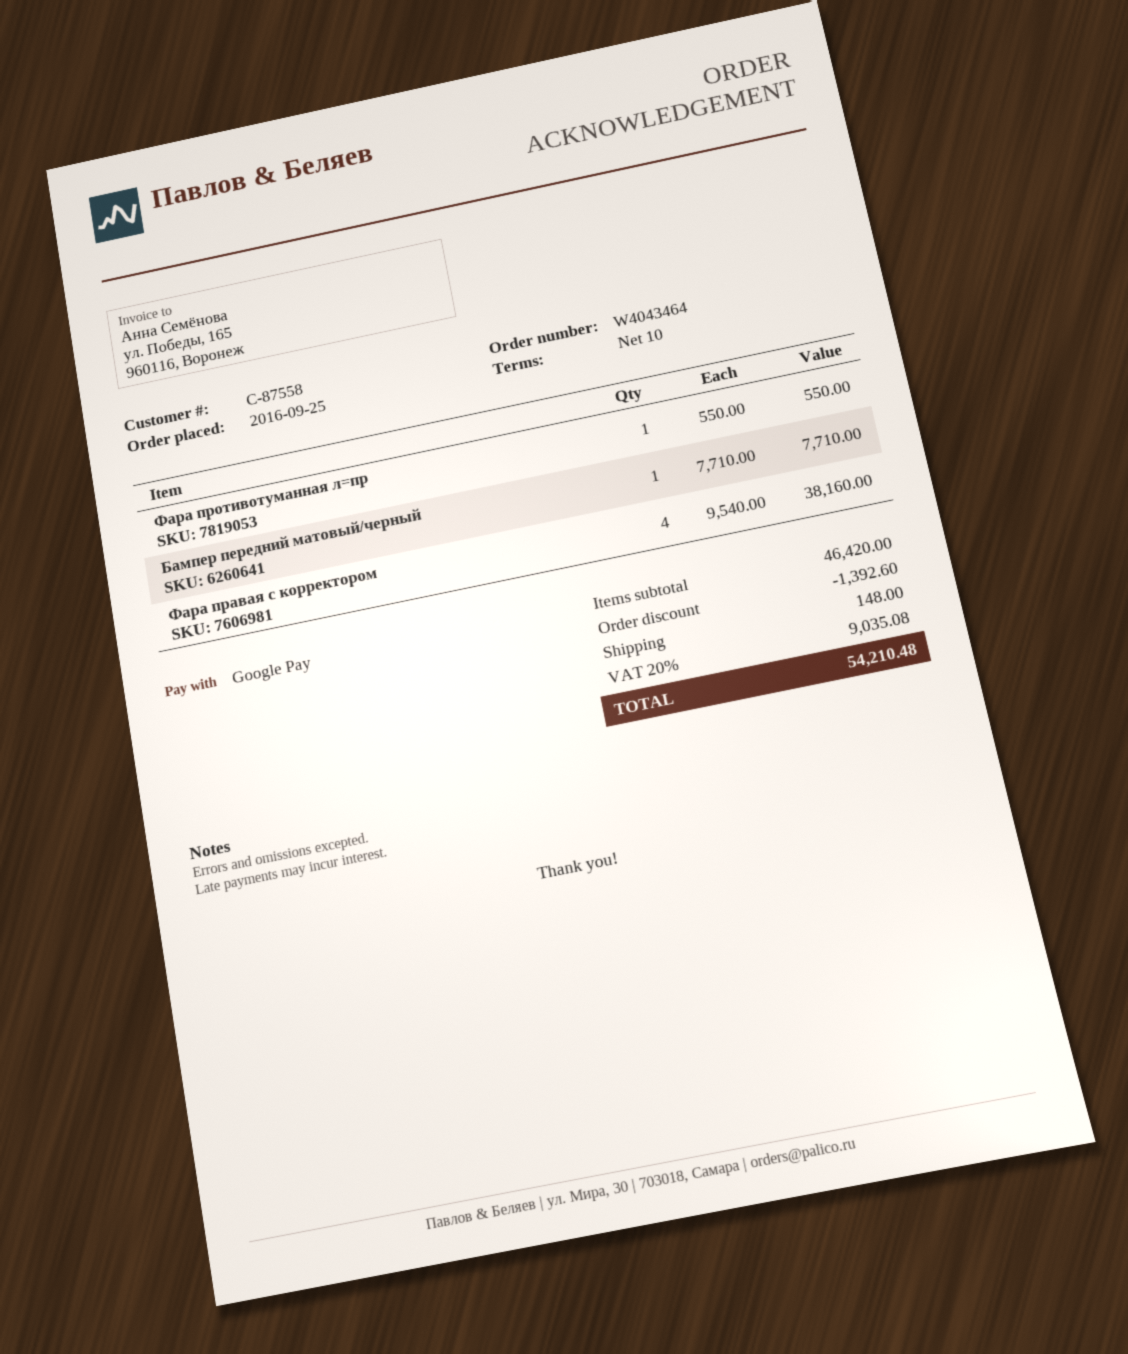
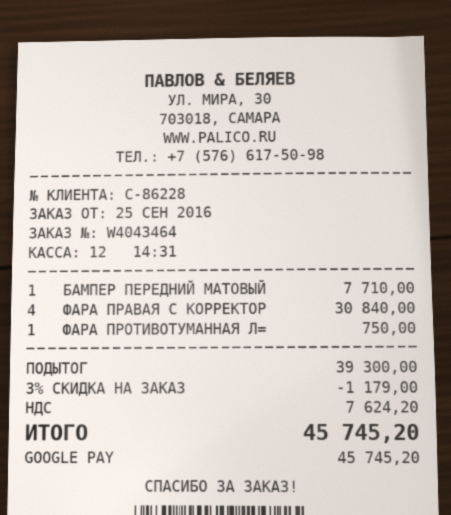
customer number: C-87558 -> C-86228
Фара противотуманная л=пр: 1 for 550.00 -> 1 for 750.00
Фара правая с корректором: 4 for 38160.00 -> 4 for 30840.00
subtotal: 46420.00 -> 39300.00
discount: 1392.60 -> 1179.00
shipping: 148.00 -> none
tax: 9035.08 -> 7624.20
total: 54210.48 -> 45745.20

